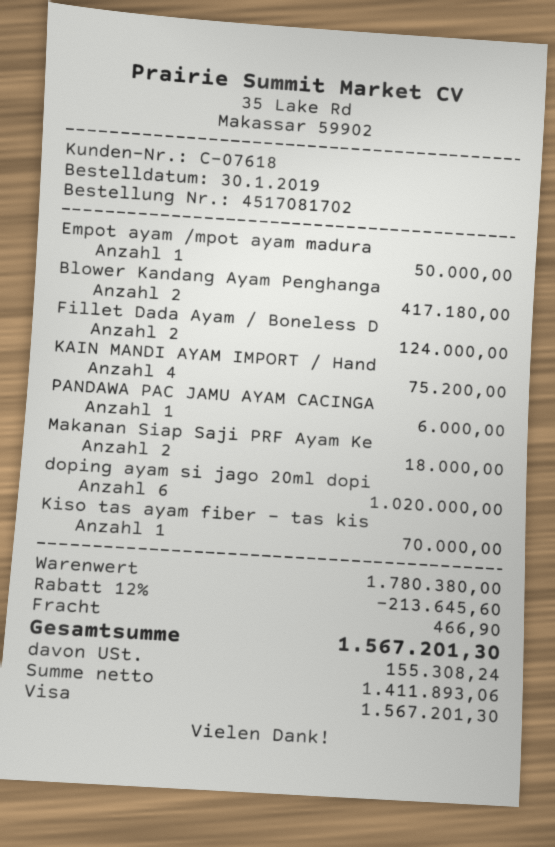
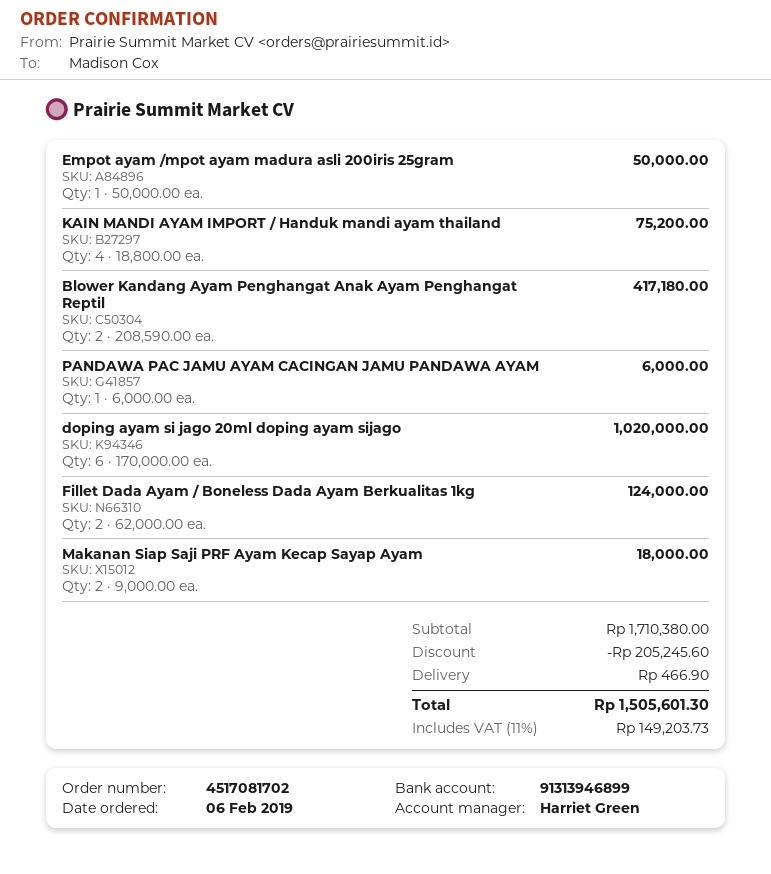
order date: 2019-01-30 -> 2019-02-06
Kiso tas ayam fiber - tas kis: 1 for 70000.00 -> none
subtotal: 1780380.00 -> 1710380.00
discount: 213645.60 -> 205245.60
tax: 155308.24 -> 149203.73
total: 1567201.30 -> 1505601.30

